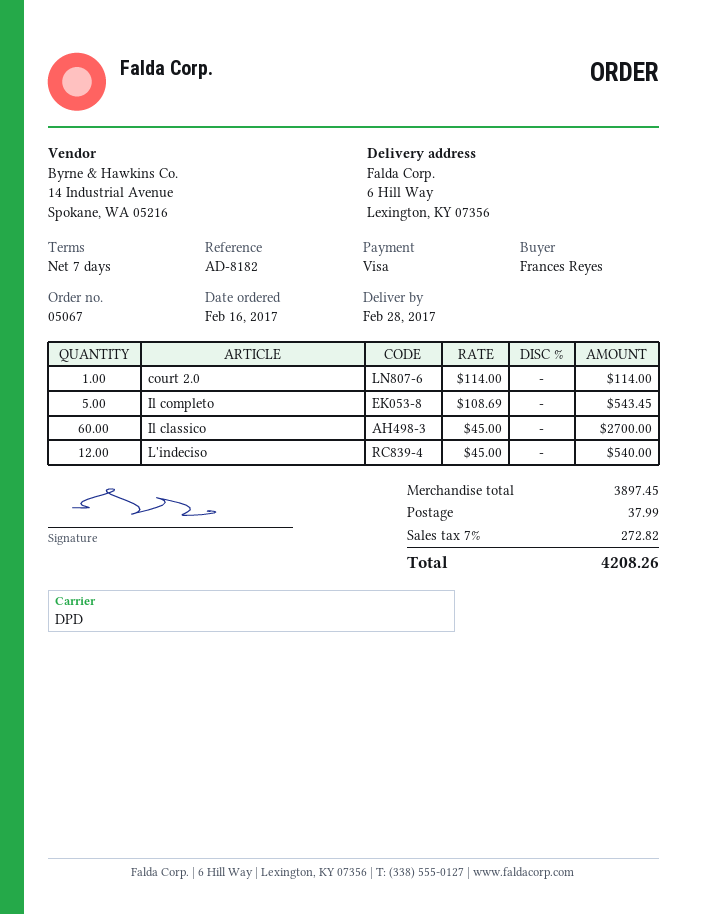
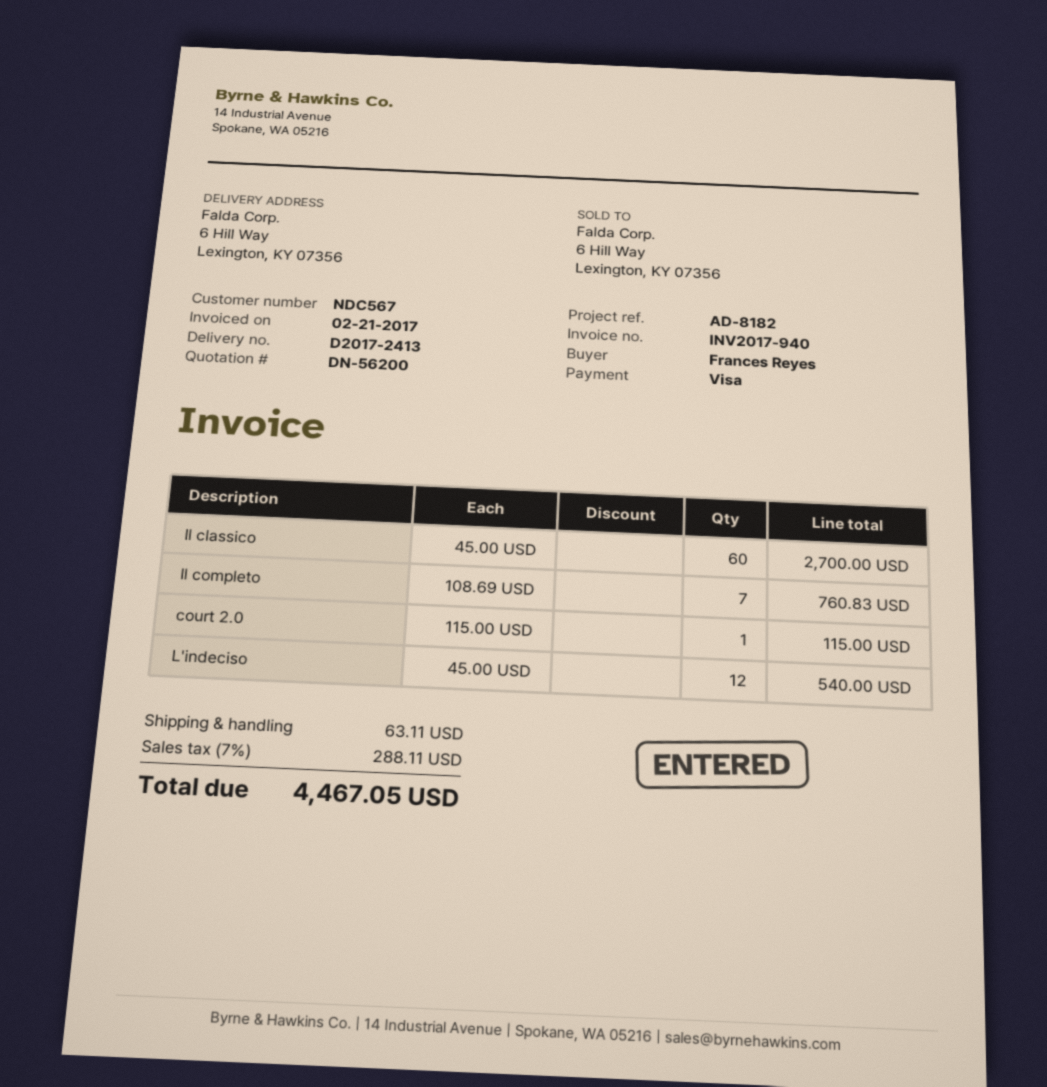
court 2.0: 1 x 114.00 = 114.00 -> 1 x 115.00 = 115.00
Il completo: 5 x 108.69 = 543.45 -> 7 x 108.69 = 760.83
shipping: 37.99 -> 63.11
tax: 7% = 272.82 -> 7% = 288.11
total: 4208.26 -> 4467.05

